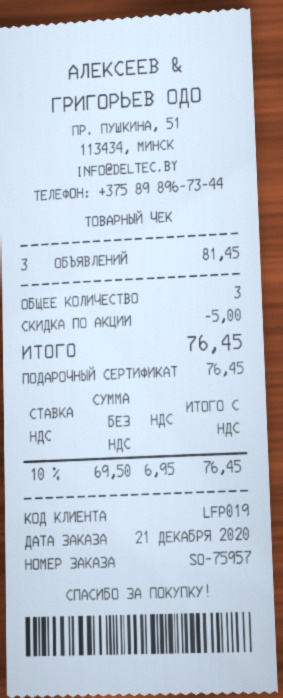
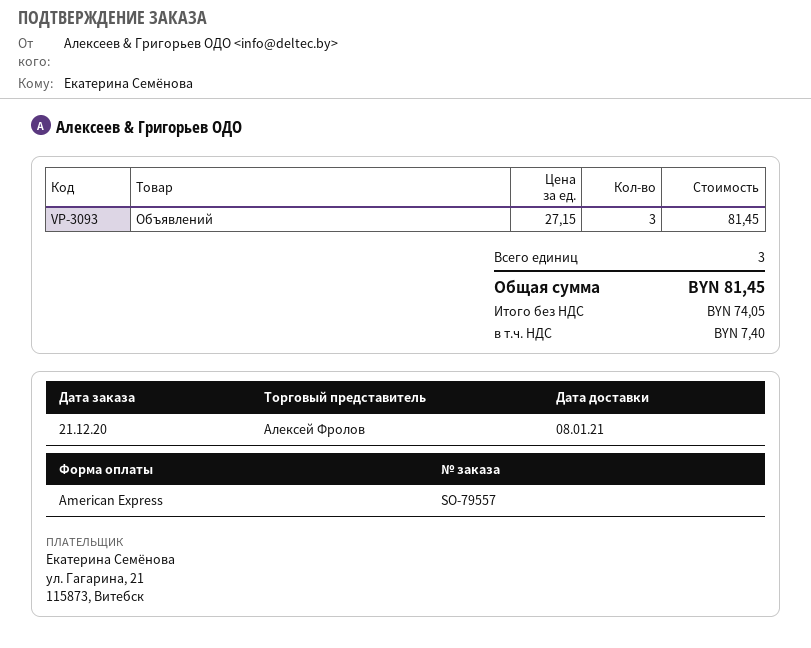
order number: SO-75957 -> SO-79557
payment method: gift card -> American Express
discount: 5.00 -> none
net: 69.50 -> 74.05
tax: 6.95 -> 7.40
total: 76.45 -> 81.45

